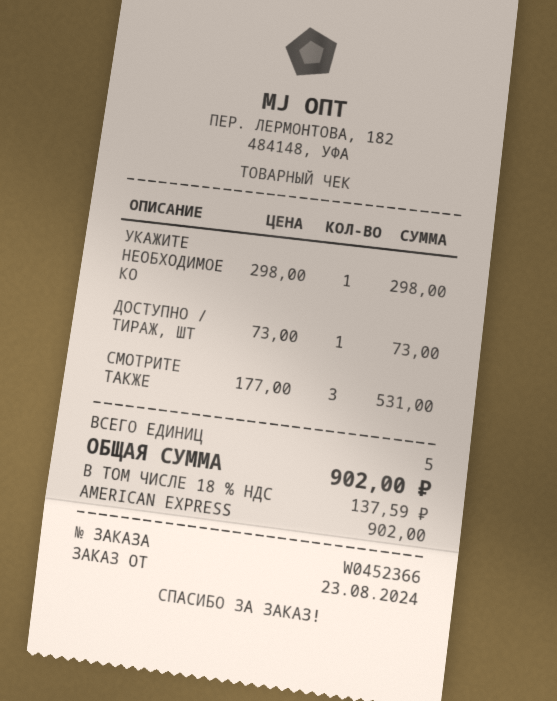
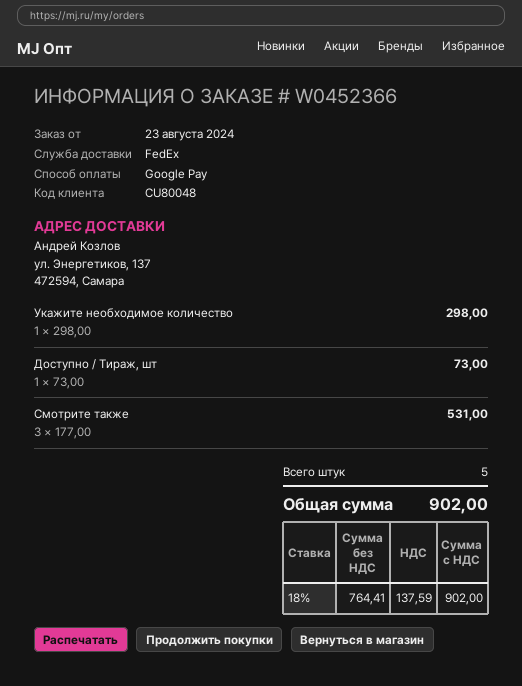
payment method: American Express -> Google Pay

